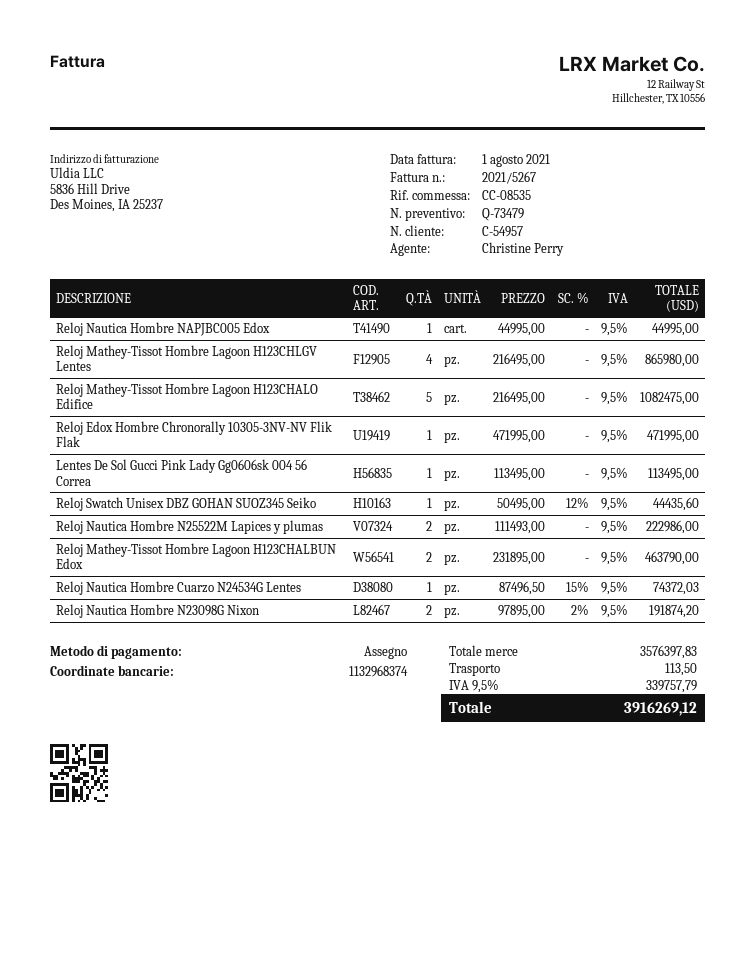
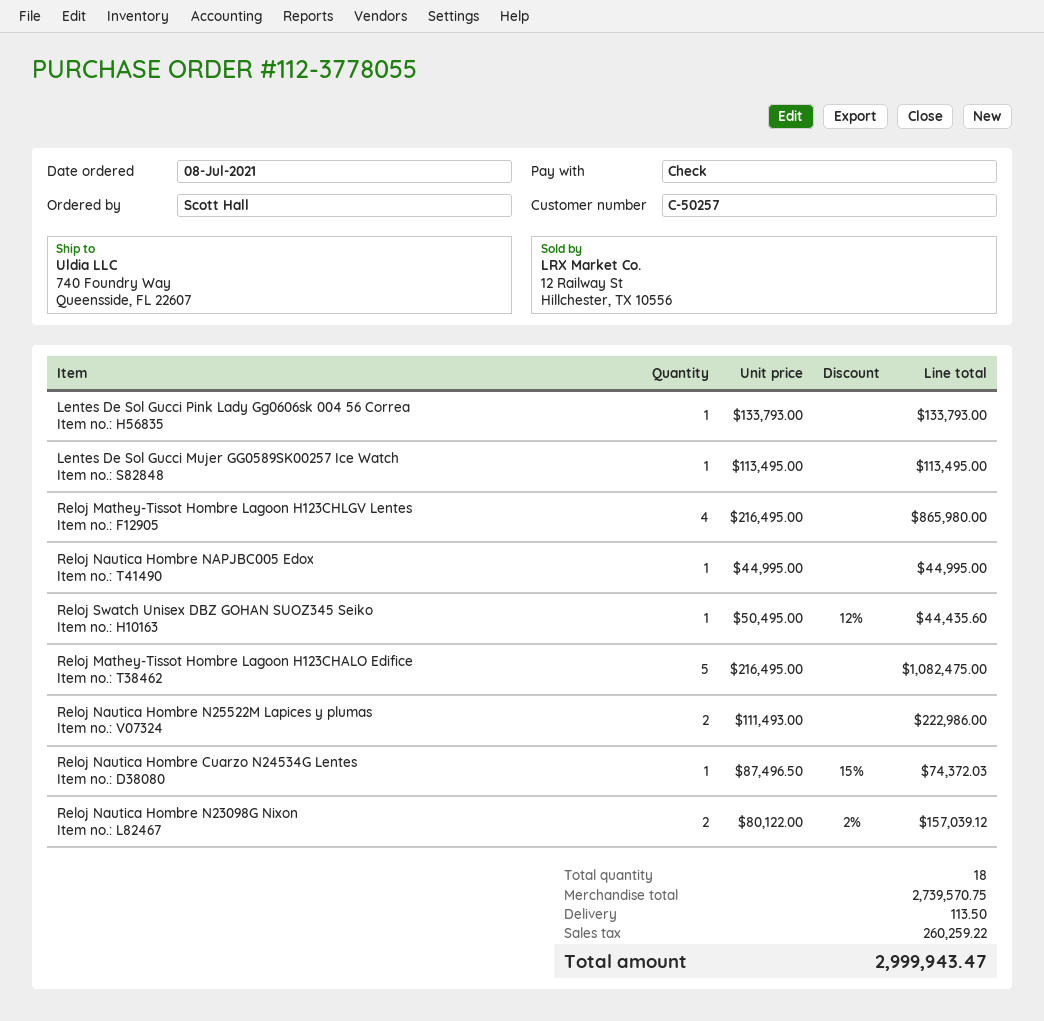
customer number: C-54957 -> C-50257
Reloj Edox Hombre Chronorally 10305-3NV-NV Flik Flak: 1 x 471995.00 = 471995.00 -> none
Lentes De Sol Gucci Pink Lady Gg0606sk 004 56 Correa: 1 x 113495.00 = 113495.00 -> 1 x 133793.00 = 133793.00
Reloj Mathey-Tissot Hombre Lagoon H123CHALBUN Edox: 2 x 231895.00 = 463790.00 -> none
Reloj Nautica Hombre N23098G Nixon: 2 x 97895.00 - 2% = 191874.20 -> 2 x 80122.00 - 2% = 157039.12
Lentes De Sol Gucci Mujer GG0589SK00257 Ice Watch: none -> 1 x 113495.00 = 113495.00
subtotal: 3576397.83 -> 2739570.75
tax: 339757.79 -> 260259.22
total: 3916269.12 -> 2999943.47

